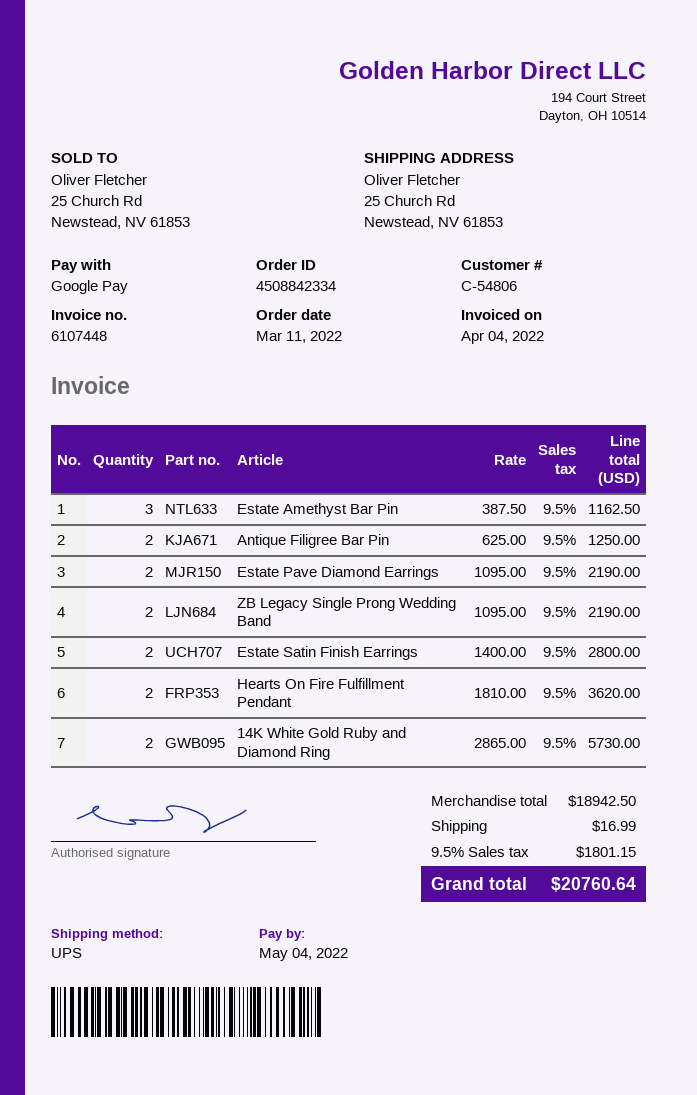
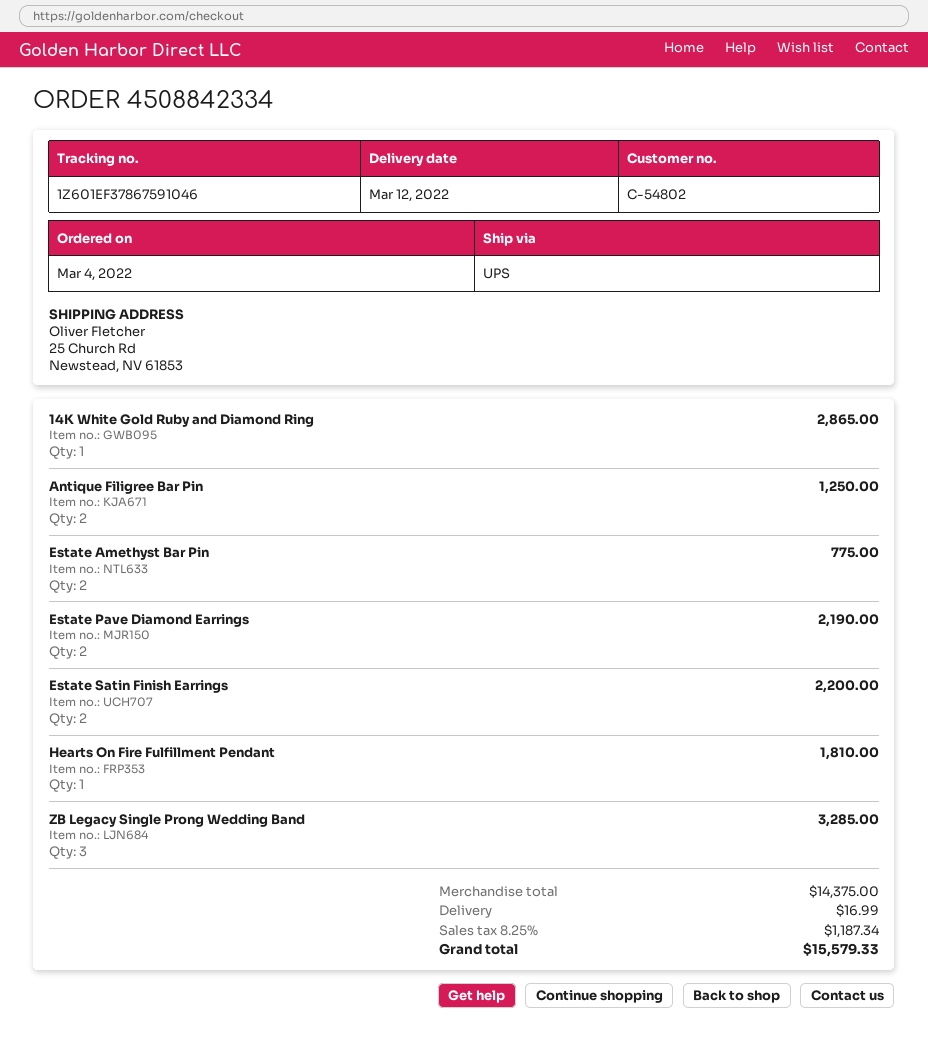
order date: 2022-03-11 -> 2022-03-04
customer number: C-54806 -> C-54802
Estate Amethyst Bar Pin: 3 for 1162.50 -> 2 for 775.00
ZB Legacy Single Prong Wedding Band: 2 for 2190.00 -> 3 for 3285.00
Estate Satin Finish Earrings: 2 for 2800.00 -> 2 for 2200.00
Hearts On Fire Fulfillment Pendant: 2 for 3620.00 -> 1 for 1810.00
14K White Gold Ruby and Diamond Ring: 2 for 5730.00 -> 1 for 2865.00
subtotal: 18942.50 -> 14375.00
tax: 9.5% = 1801.15 -> 8.25% = 1187.34
total: 20760.64 -> 15579.33

